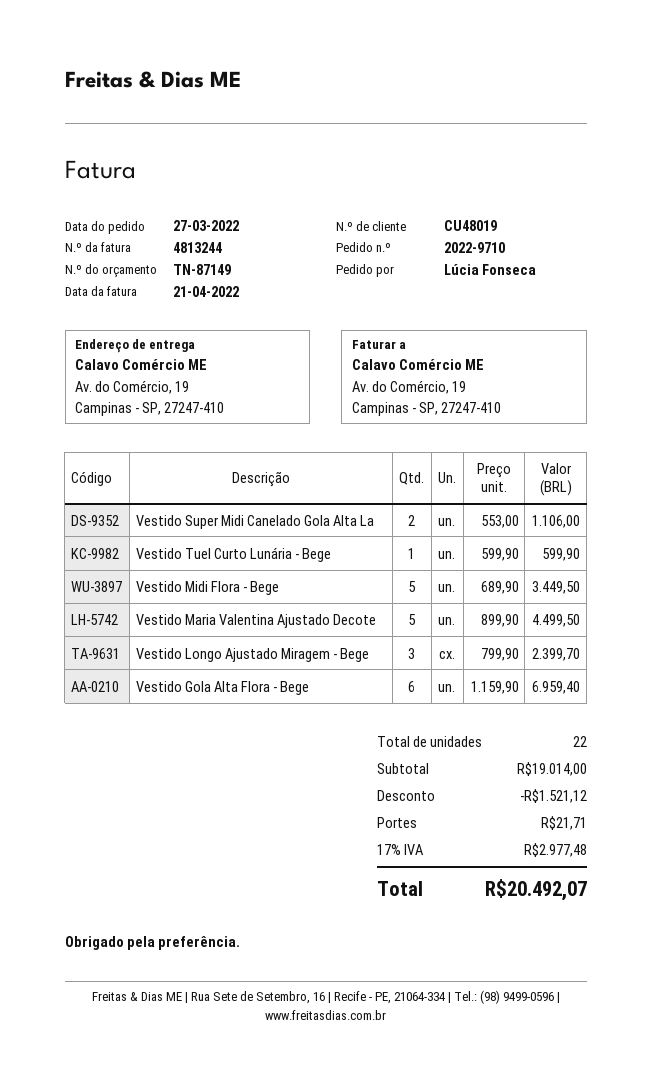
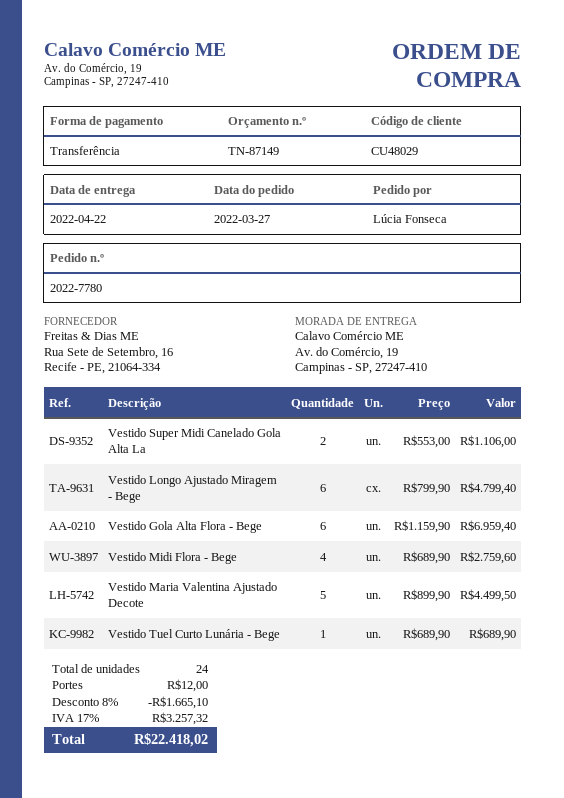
order number: 2022-9710 -> 2022-7780
customer number: CU48019 -> CU48029
Vestido Tuel Curto Lunária - Bege: 1 x 599.90 = 599.90 -> 1 x 689.90 = 689.90
Vestido Midi Flora - Bege: 5 x 689.90 = 3449.50 -> 4 x 689.90 = 2759.60
Vestido Longo Ajustado Miragem - Bege: 3 x 799.90 = 2399.70 -> 6 x 799.90 = 4799.40
total quantity: 22 -> 24
discount: 1521.12 -> 1665.10
shipping: 21.71 -> 12.00
tax: 17% = 2977.48 -> 17% = 3257.32
total: 20492.07 -> 22418.02

